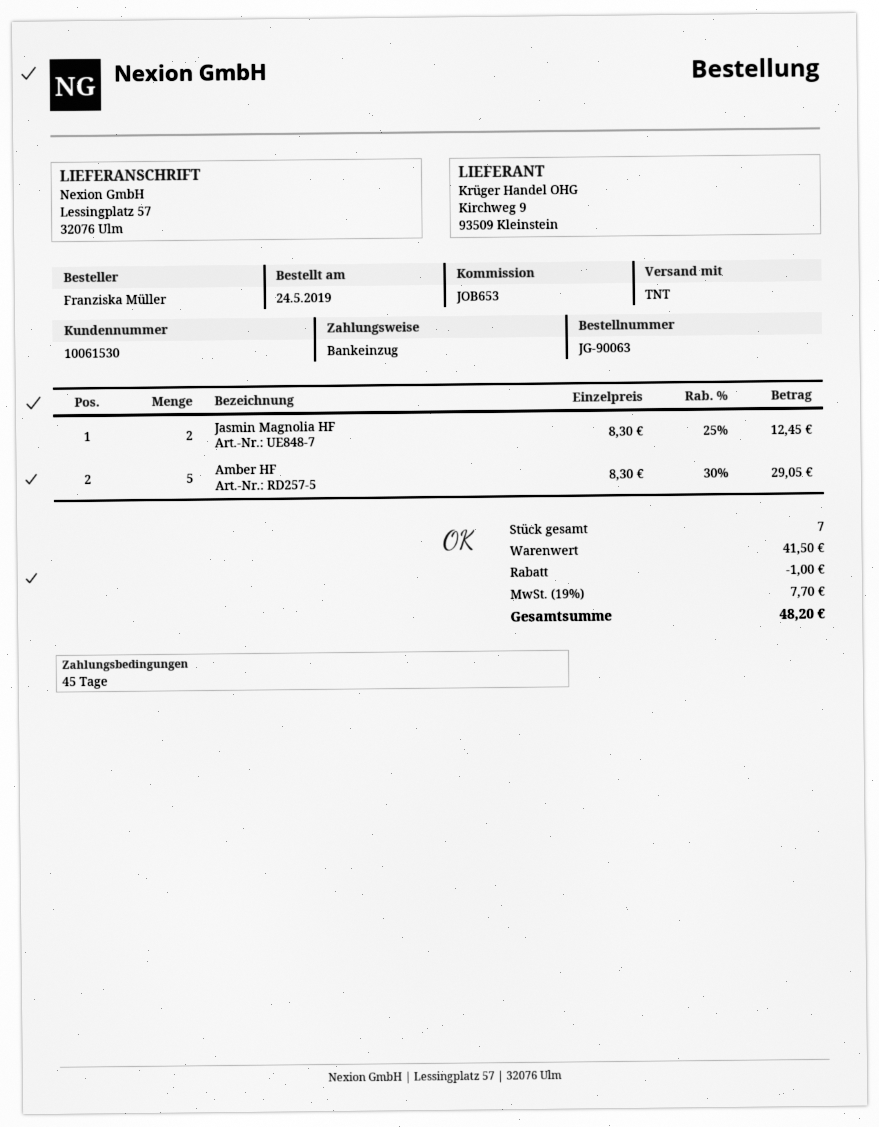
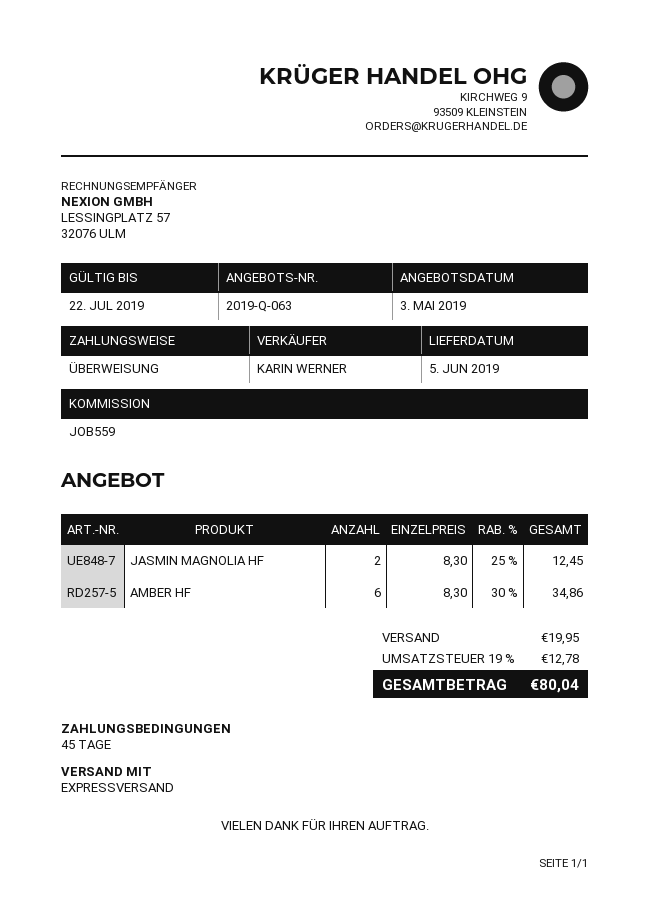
reference: JOB653 -> JOB559
payment method: direct debit -> bank transfer
shipping method: TNT -> express
Amber HF: 5 x 8.30 - 30% = 29.05 -> 6 x 8.30 - 30% = 34.86
discount: 1.00 -> none
shipping: none -> 19.95
tax: 19% = 7.70 -> 19% = 12.78
total: 48.20 -> 80.04

